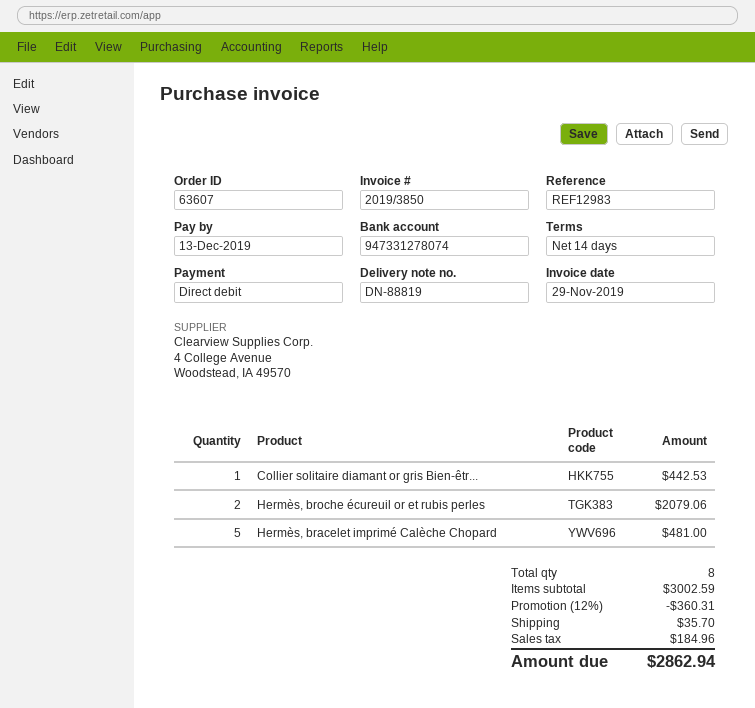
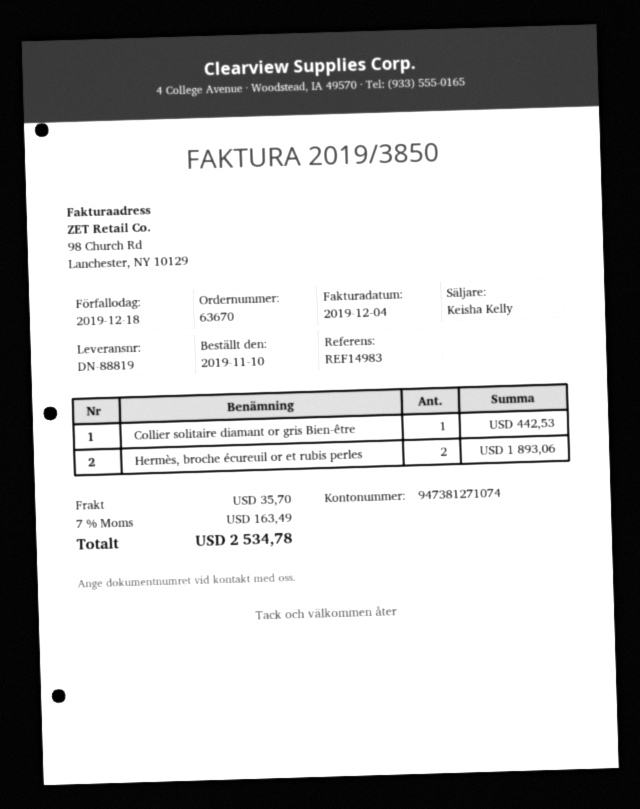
order number: 63607 -> 63670
invoice date: 2019-11-29 -> 2019-12-04
due date: 2019-12-13 -> 2019-12-18
reference: REF12983 -> REF14983
bank account: 947331278074 -> 947381271074
Hermès, broche écureuil or et rubis perles: 2 for 2079.06 -> 2 for 1893.06
Hermès, bracelet imprimé Calèche Chopard: 5 for 481.00 -> none
discount: 12% = 360.31 -> none
tax: 184.96 -> 163.49
total: 2862.94 -> 2534.78

